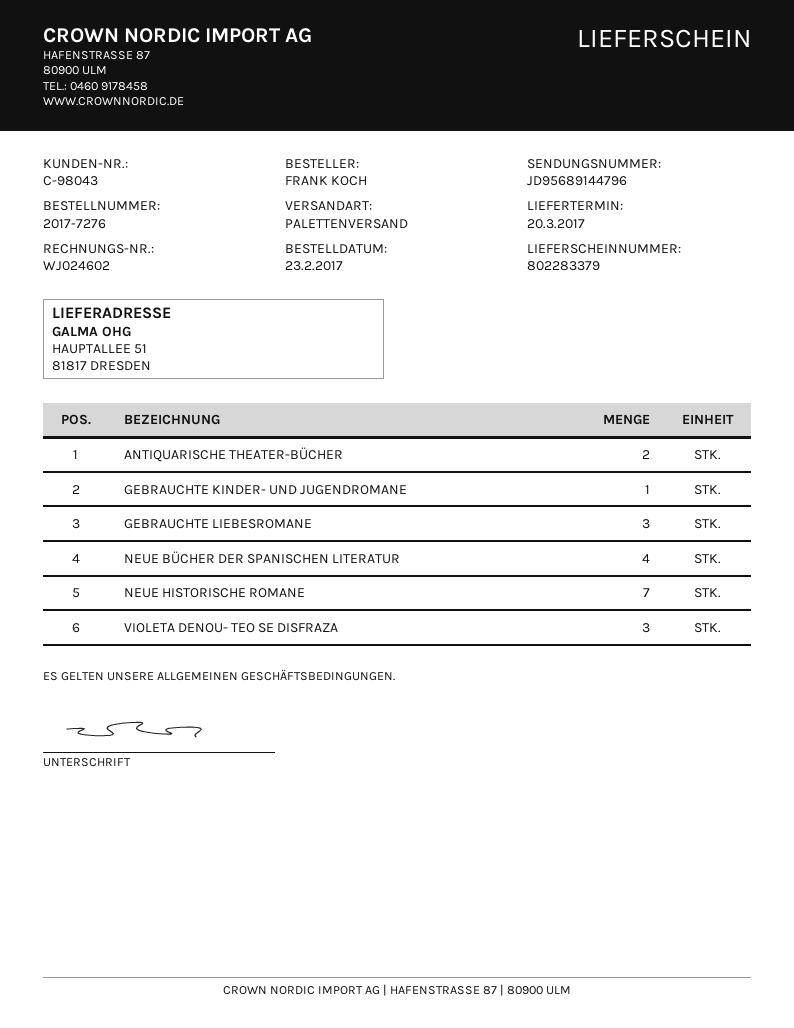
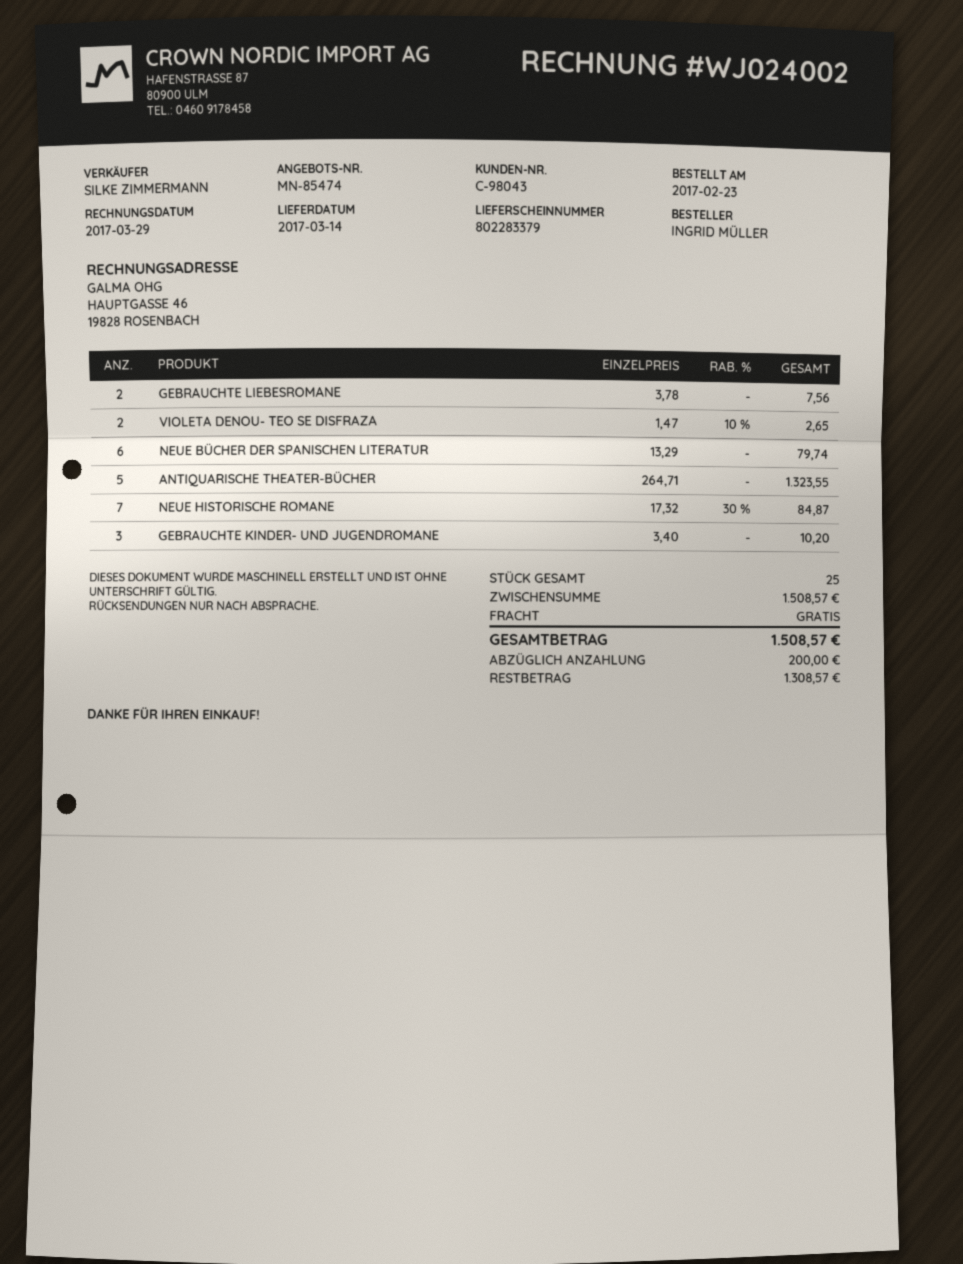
delivery date: 2017-03-20 -> 2017-03-14
invoice number: WJ024602 -> WJ024002
ordered by: FRANK KOCH -> INGRID MÜLLER
ANTIQUARISCHE THEATER-BÜCHER: 2 -> 5
GEBRAUCHTE KINDER- UND JUGENDROMANE: 1 -> 3
GEBRAUCHTE LIEBESROMANE: 3 -> 2
NEUE BÜCHER DER SPANISCHEN LITERATUR: 4 -> 6
VIOLETA DENOU- TEO SE DISFRAZA: 3 -> 2

